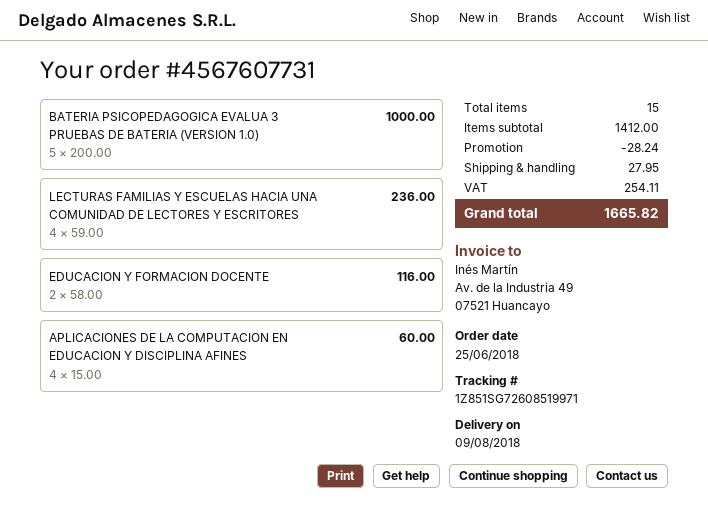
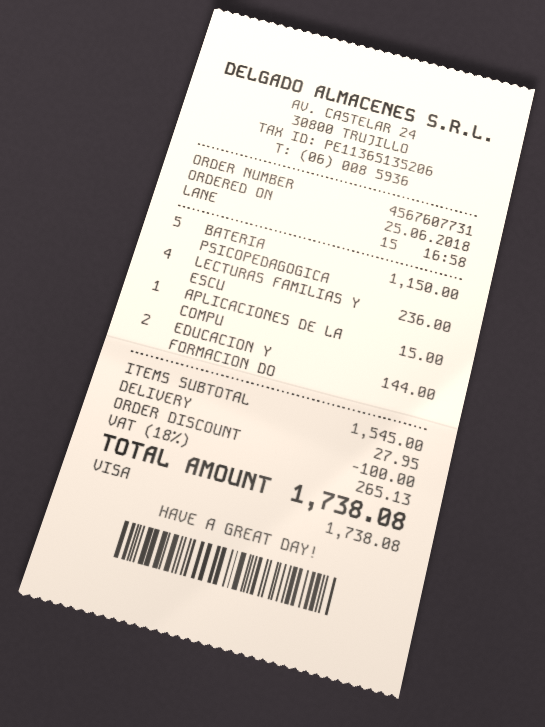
BATERIA PSICOPEDAGOGICA EVALUA 3 PRUEBAS DE BATERIA (VERSION 1.0): 5 for 1000.00 -> 5 for 1150.00
EDUCACION Y FORMACION DOCENTE: 2 for 116.00 -> 2 for 144.00
APLICACIONES DE LA COMPUTACION EN EDUCACION Y DISCIPLINA AFINES: 4 for 60.00 -> 1 for 15.00
subtotal: 1412.00 -> 1545.00
discount: 28.24 -> 100.00
tax: 254.11 -> 265.13
total: 1665.82 -> 1738.08

